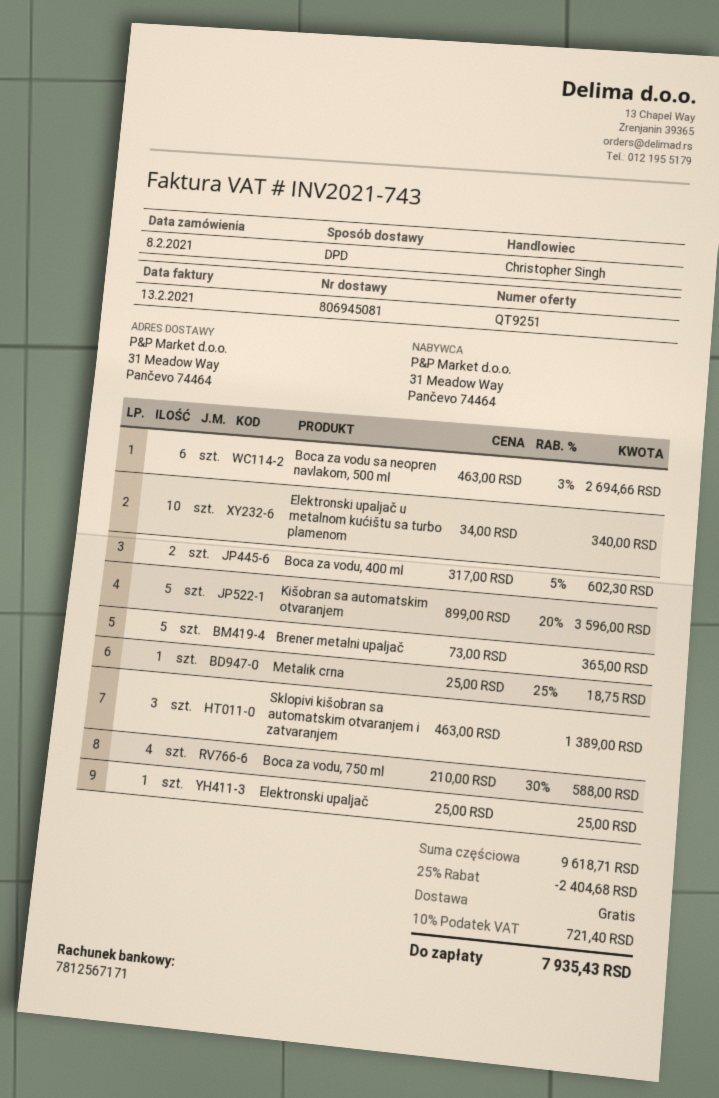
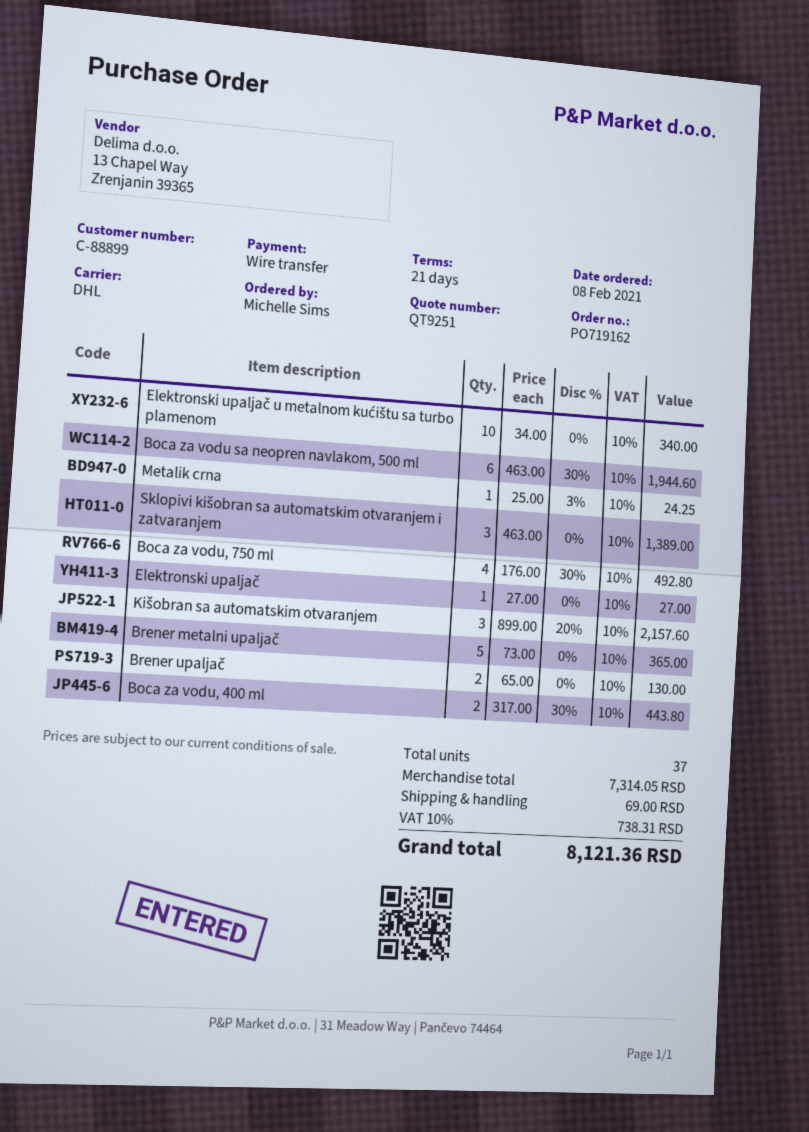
shipping method: DPD -> DHL
Boca za vodu sa neopren navlakom, 500 ml: 6 x 463.00 - 3% = 2694.66 -> 6 x 463.00 - 30% = 1944.60
Boca za vodu, 400 ml: 2 x 317.00 - 5% = 602.30 -> 2 x 317.00 - 30% = 443.80
Kišobran sa automatskim otvaranjem: 5 x 899.00 - 20% = 3596.00 -> 3 x 899.00 - 20% = 2157.60
Metalik crna: 1 x 25.00 - 25% = 18.75 -> 1 x 25.00 - 3% = 24.25
Boca za vodu, 750 ml: 4 x 210.00 - 30% = 588.00 -> 4 x 176.00 - 30% = 492.80
Elektronski upaljač: 1 x 25.00 = 25.00 -> 1 x 27.00 = 27.00
Brener upaljač: none -> 2 x 65.00 = 130.00
subtotal: 9618.71 -> 7314.05
discount: 25% = 2404.68 -> none
shipping: 0.00 -> 69.00
tax: 10% = 721.40 -> 10% = 738.31
total: 7935.43 -> 8121.36

